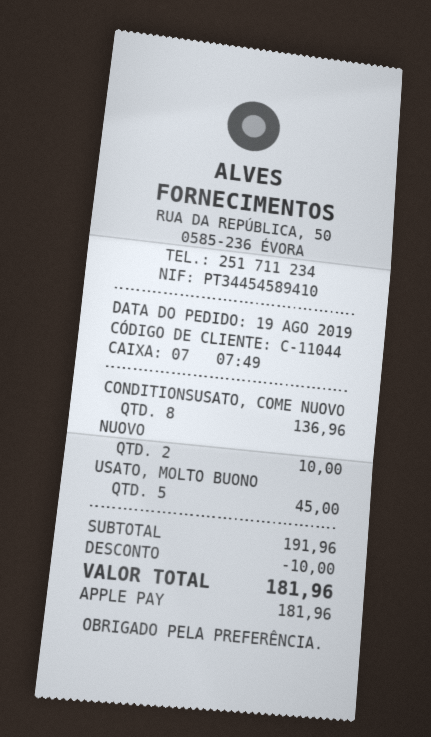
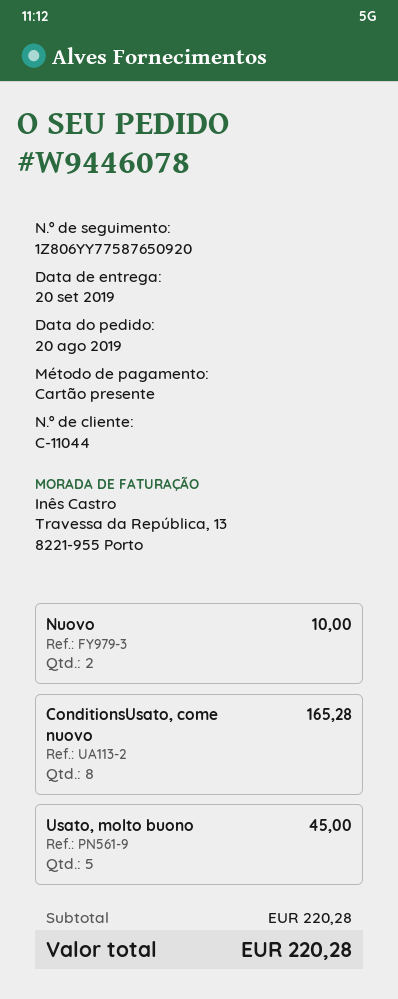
order date: 2019-08-19 -> 2019-08-20
payment method: Apple Pay -> gift card
CONDITIONSUSATO, COME NUOVO: 8 for 136.96 -> 8 for 165.28
subtotal: 191.96 -> 220.28
discount: 10.00 -> none
total: 181.96 -> 220.28

